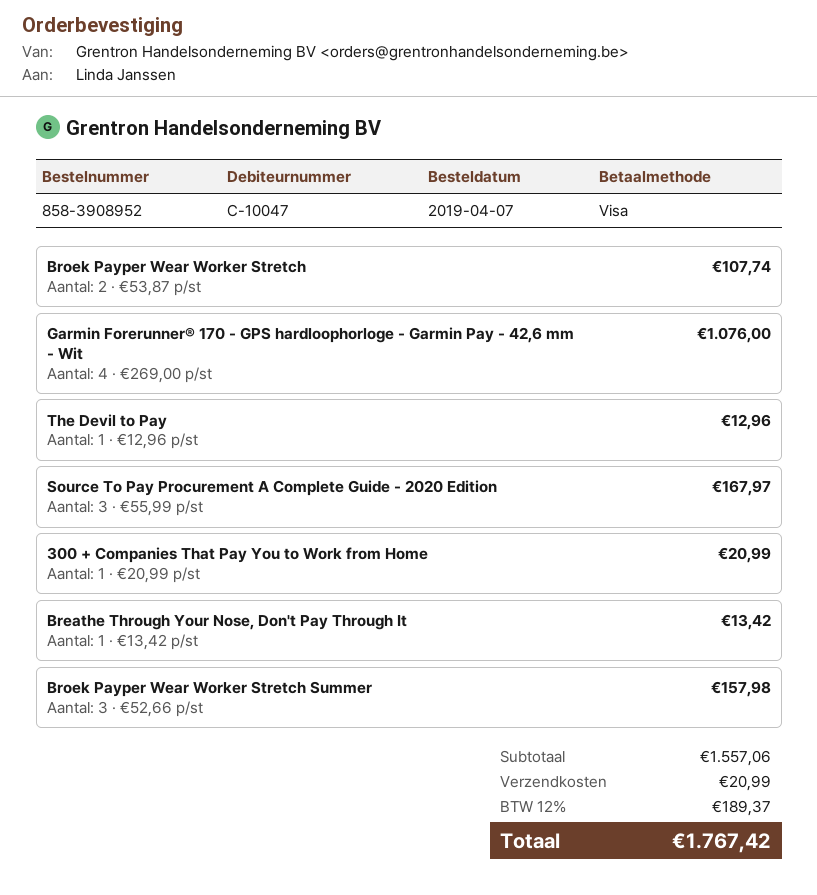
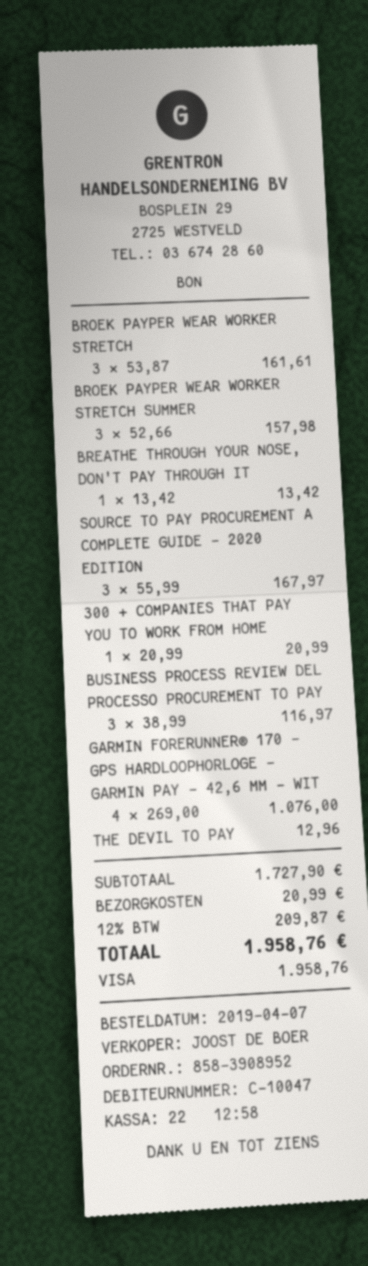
Broek Payper Wear Worker Stretch: 2 x 53.87 = 107.74 -> 3 x 53.87 = 161.61
BUSINESS PROCESS REVIEW DEL PROCESSO PROCUREMENT TO PAY: none -> 3 x 38.99 = 116.97
subtotal: 1557.06 -> 1727.90
tax: 12% = 189.37 -> 12% = 209.87
total: 1767.42 -> 1958.76

